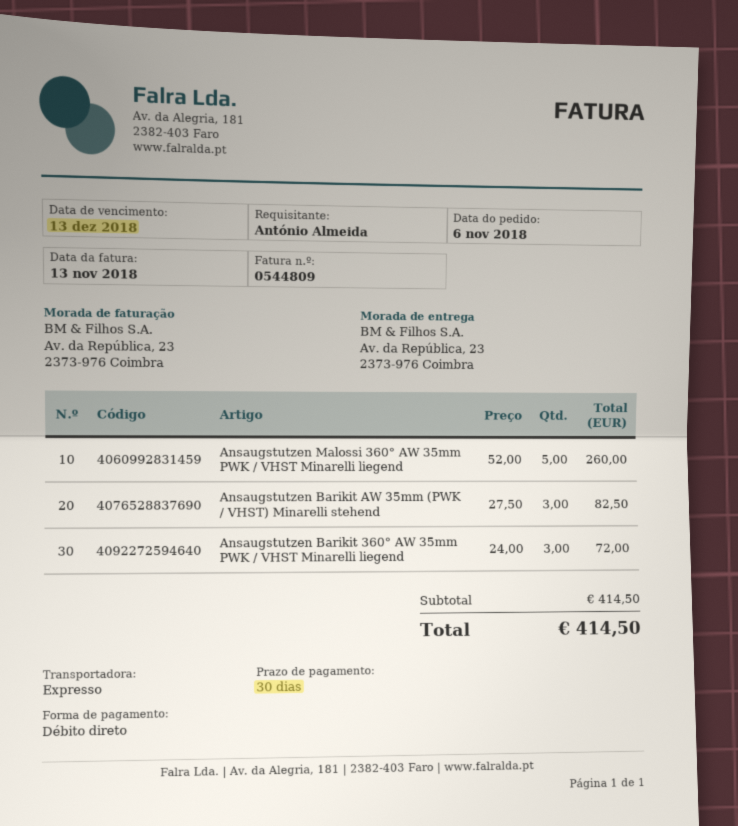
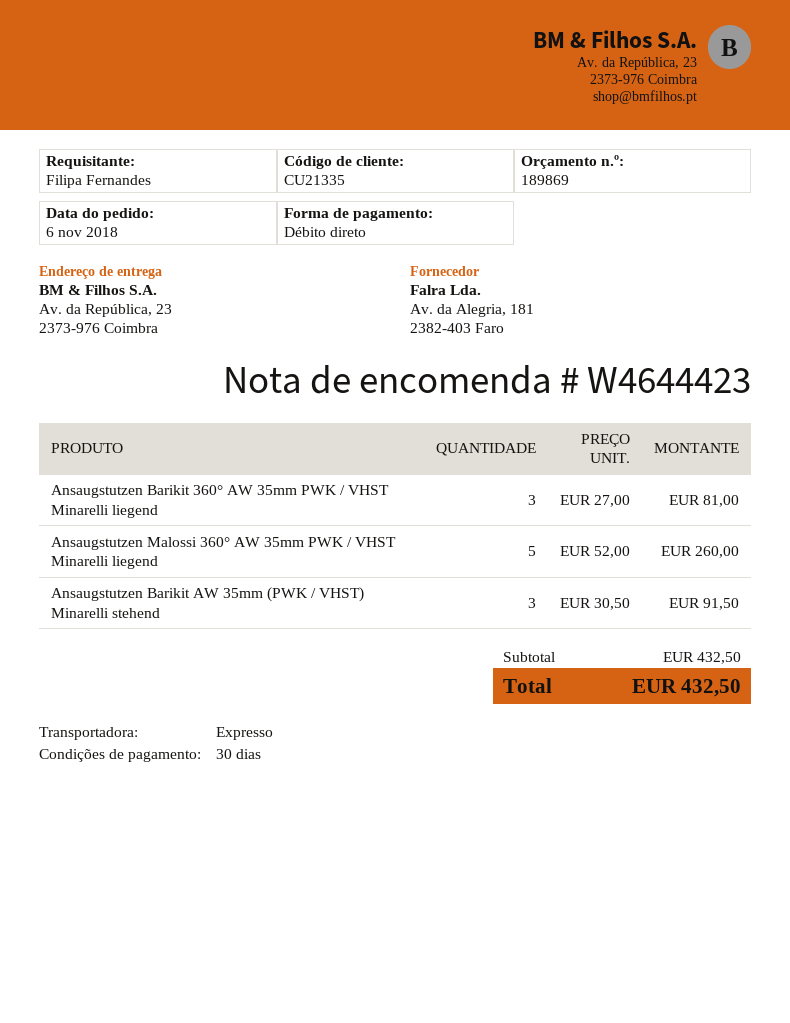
ordered by: António Almeida -> Filipa Fernandes
Ansaugstutzen Barikit AW 35mm (PWK / VHST) Minarelli stehend: 3 x 27.50 = 82.50 -> 3 x 30.50 = 91.50
Ansaugstutzen Barikit 360° AW 35mm PWK / VHST Minarelli liegend: 3 x 24.00 = 72.00 -> 3 x 27.00 = 81.00
subtotal: 414.50 -> 432.50
total: 414.50 -> 432.50

